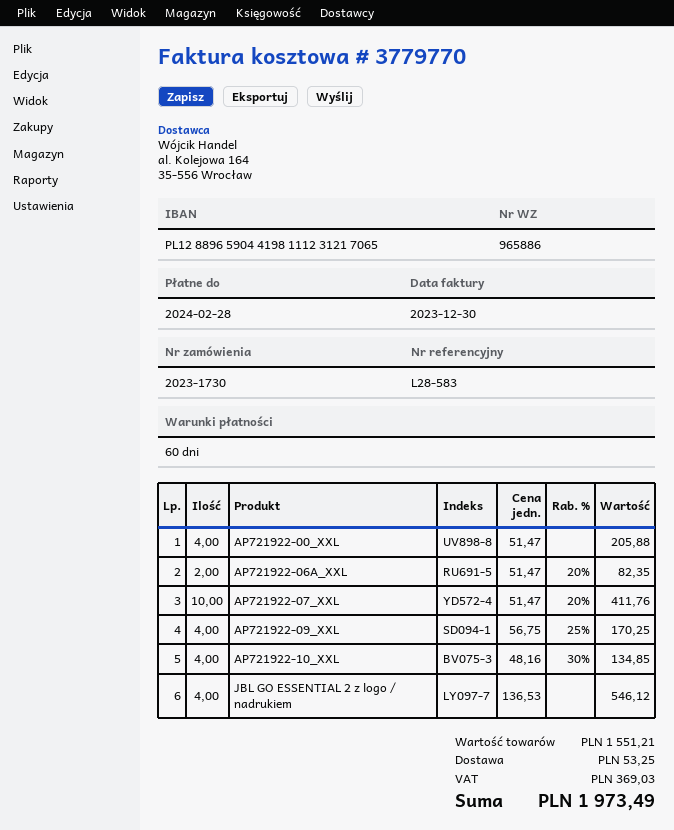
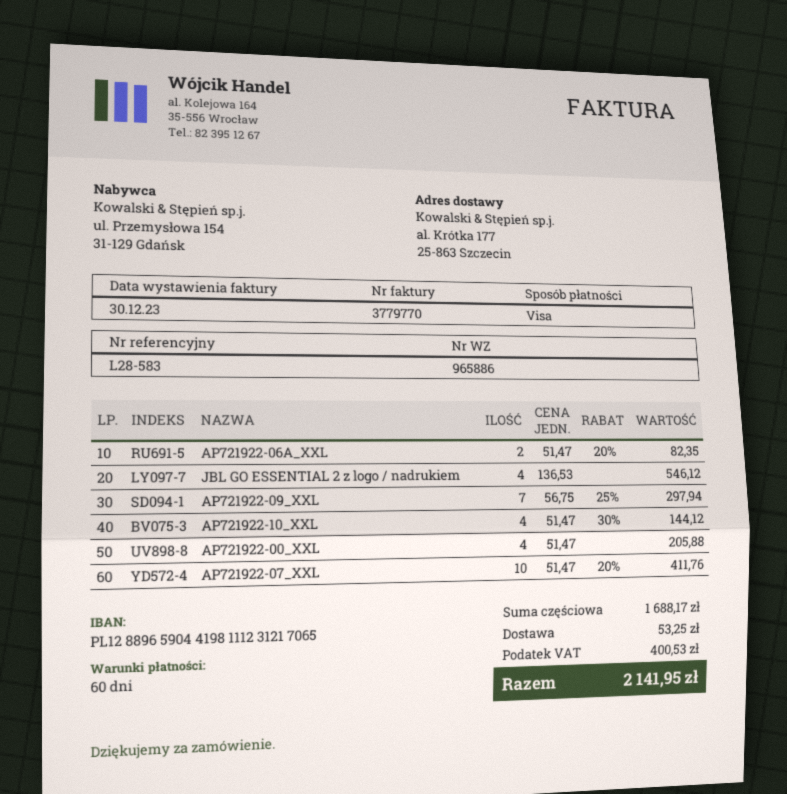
AP721922-09_XXL: 4 x 56.75 - 25% = 170.25 -> 7 x 56.75 - 25% = 297.94
AP721922-10_XXL: 4 x 48.16 - 30% = 134.85 -> 4 x 51.47 - 30% = 144.12
subtotal: 1551.21 -> 1688.17
tax: 369.03 -> 400.53
total: 1973.49 -> 2141.95

